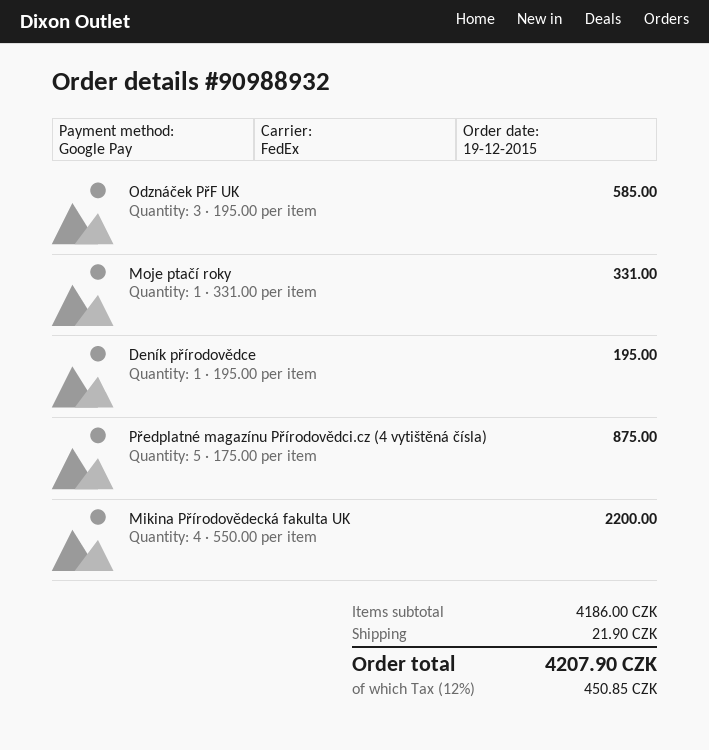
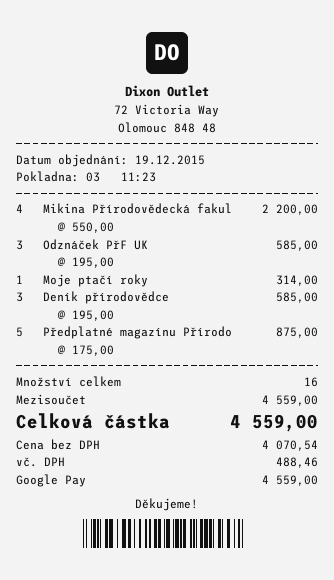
Moje ptačí roky: 1 x 331.00 = 331.00 -> 1 x 314.00 = 314.00
Deník přírodovědce: 1 x 195.00 = 195.00 -> 3 x 195.00 = 585.00
subtotal: 4186.00 -> 4559.00
shipping: 21.90 -> none
tax: 450.85 -> 488.46
total: 4207.90 -> 4559.00

